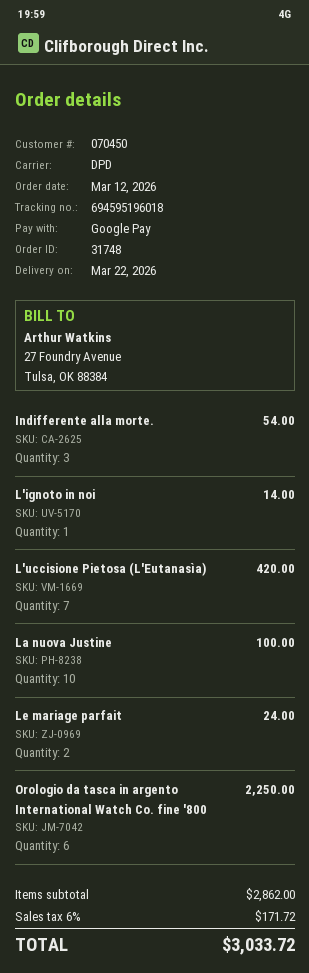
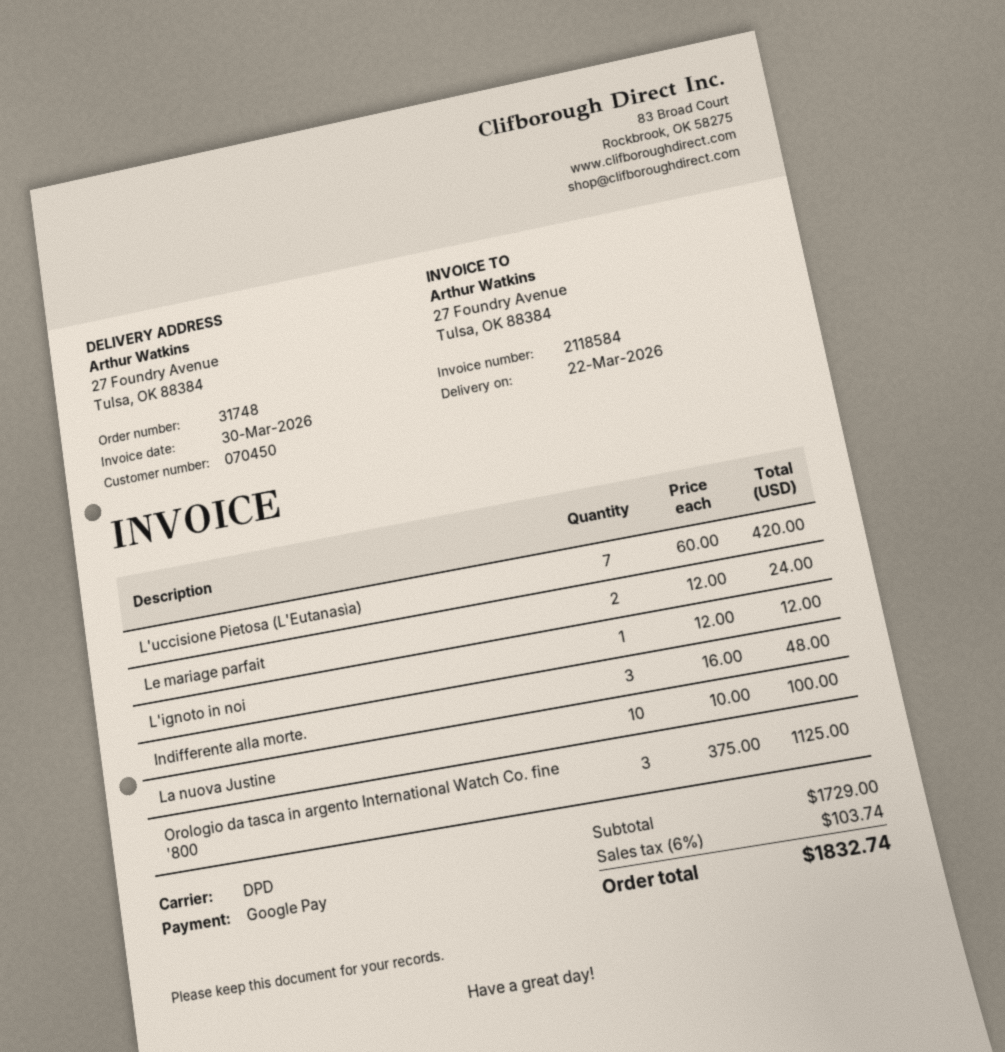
Indifferente alla morte.: 3 for 54.00 -> 3 for 48.00
L'ignoto in noi: 1 for 14.00 -> 1 for 12.00
Orologio da tasca in argento International Watch Co. fine '800: 6 for 2250.00 -> 3 for 1125.00
subtotal: 2862.00 -> 1729.00
tax: 6% = 171.72 -> 6% = 103.74
total: 3033.72 -> 1832.74

